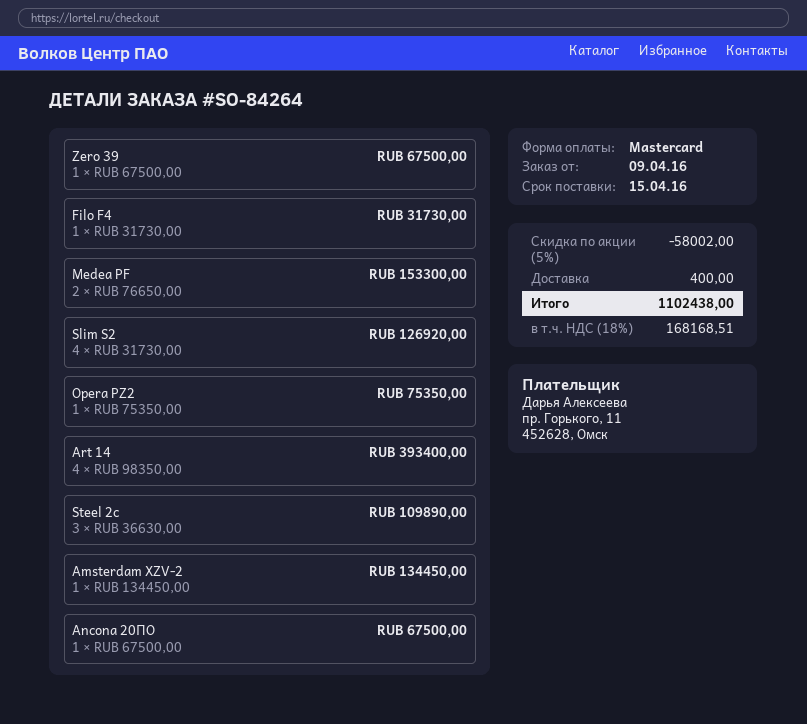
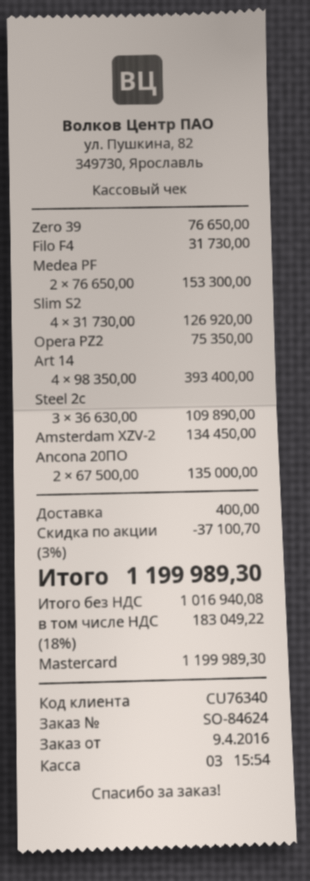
order number: SO-84264 -> SO-84624
Zero 39: 1 x 67500.00 = 67500.00 -> 1 x 76650.00 = 76650.00
Ancona 20ПО: 1 x 67500.00 = 67500.00 -> 2 x 67500.00 = 135000.00
discount: 5% = 58002.00 -> 3% = 37100.70
tax: 18% = 168168.51 -> 18% = 183049.22
total: 1102438.00 -> 1199989.30

